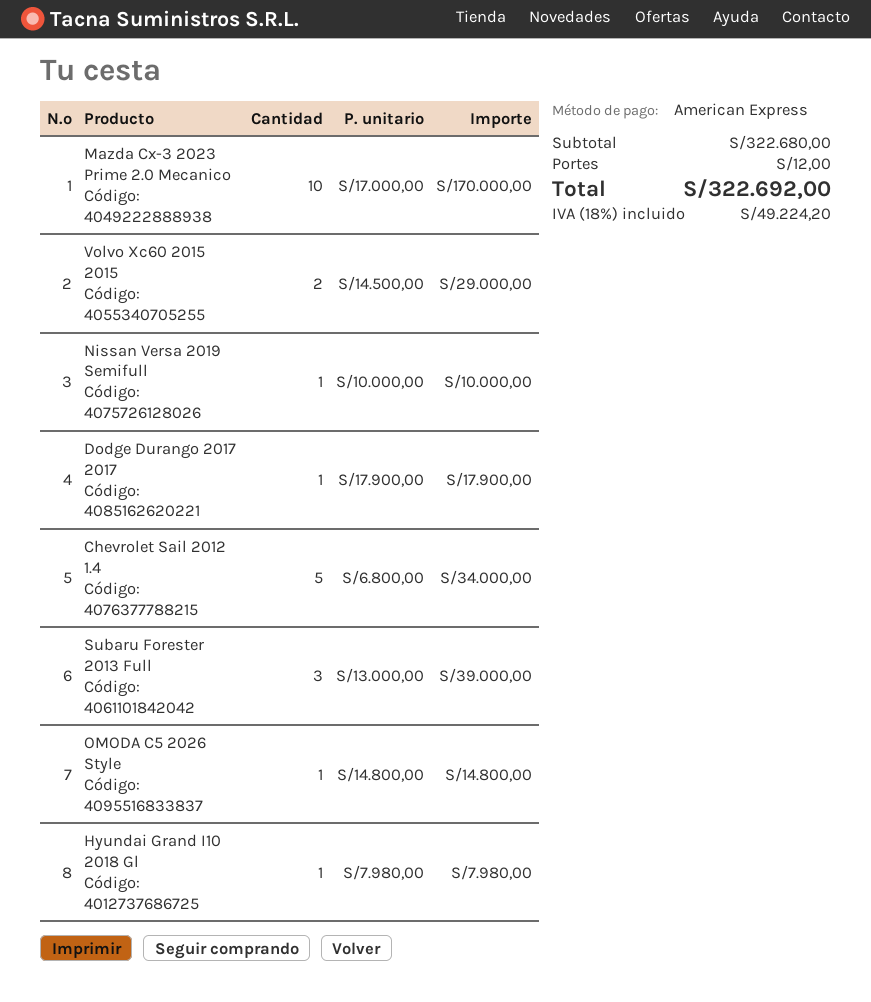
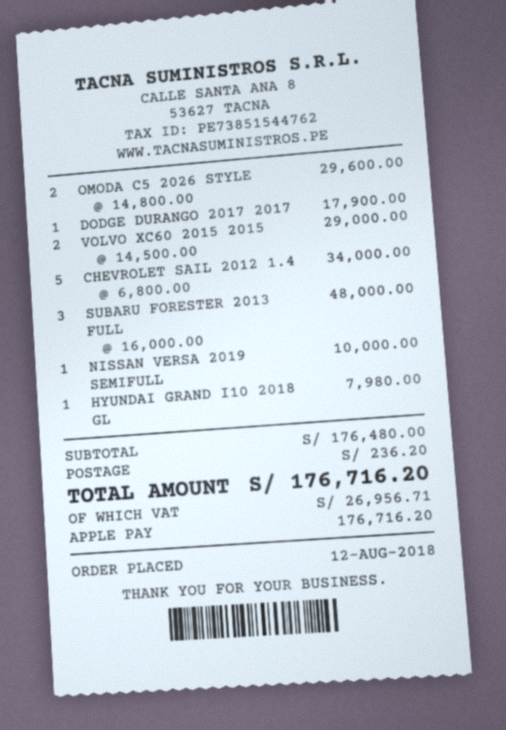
payment method: American Express -> Apple Pay
Mazda Cx-3 2023 Prime 2.0 Mecanico: 10 x 17000.00 = 170000.00 -> none
Subaru Forester 2013 Full: 3 x 13000.00 = 39000.00 -> 3 x 16000.00 = 48000.00
OMODA C5 2026 Style: 1 x 14800.00 = 14800.00 -> 2 x 14800.00 = 29600.00
subtotal: 322680.00 -> 176480.00
shipping: 12.00 -> 236.20
tax: 49224.20 -> 26956.71
total: 322692.00 -> 176716.20

